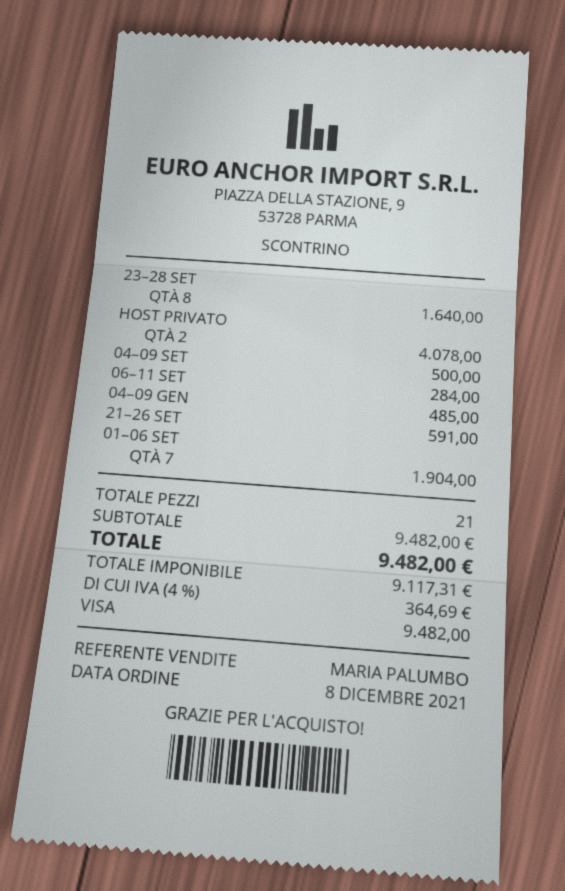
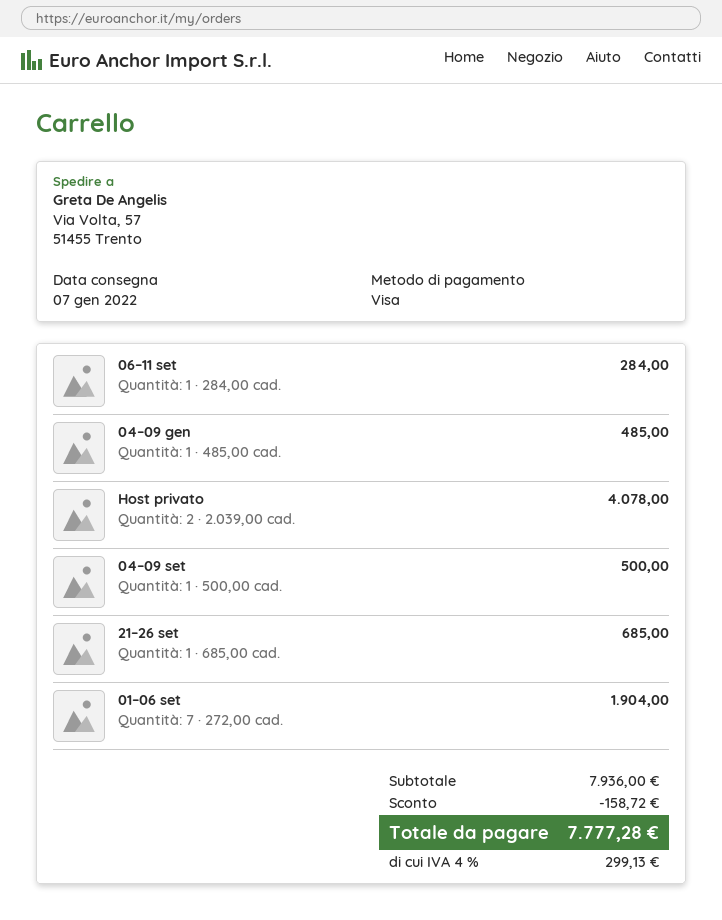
23–28 SET: 8 for 1640.00 -> none
21–26 SET: 1 for 591.00 -> 1 for 685.00
subtotal: 9482.00 -> 7936.00
discount: none -> 158.72
tax: 4% = 364.69 -> 4% = 299.13
total: 9482.00 -> 7777.28

